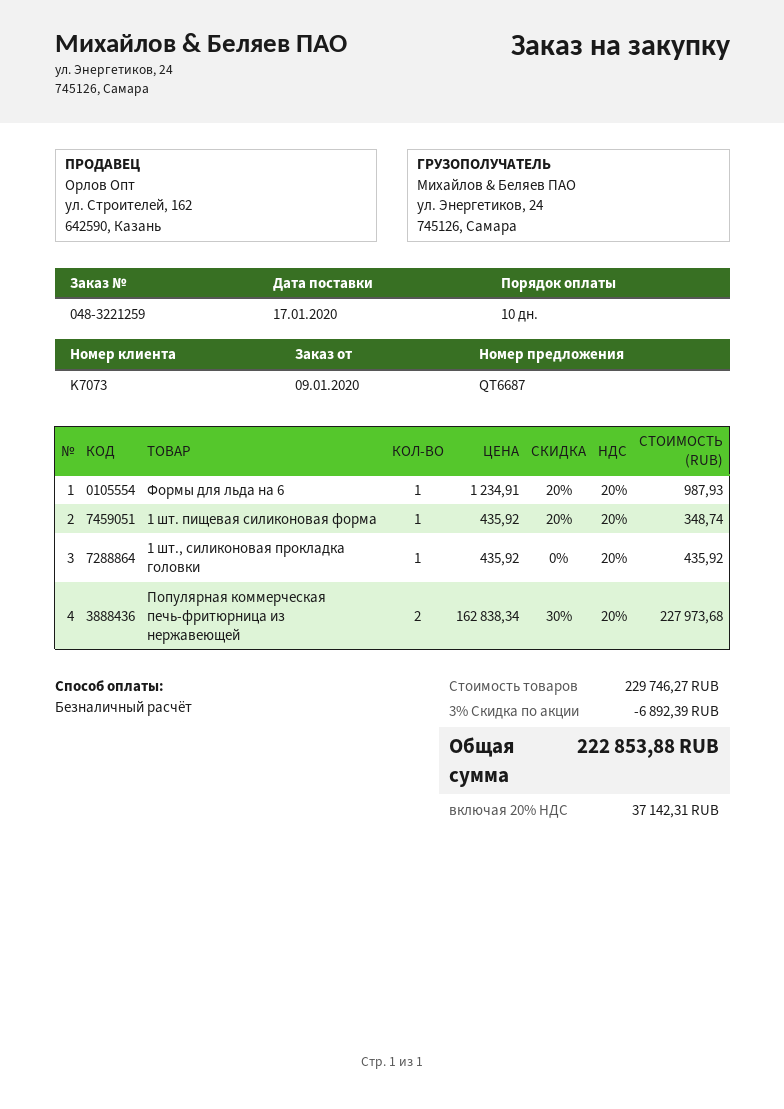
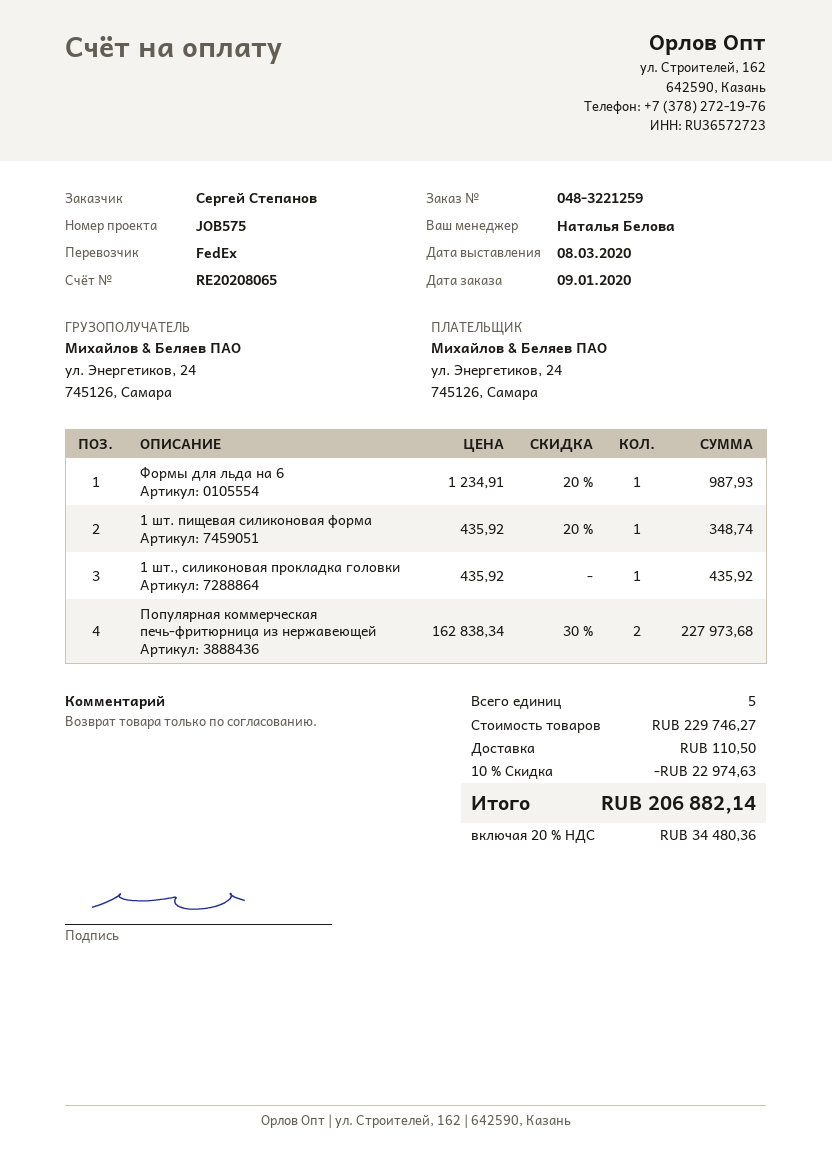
discount: 3% = 6892.39 -> 10% = 22974.63
shipping: none -> 110.50
tax: 20% = 37142.31 -> 20% = 34480.36
total: 222853.88 -> 206882.14

